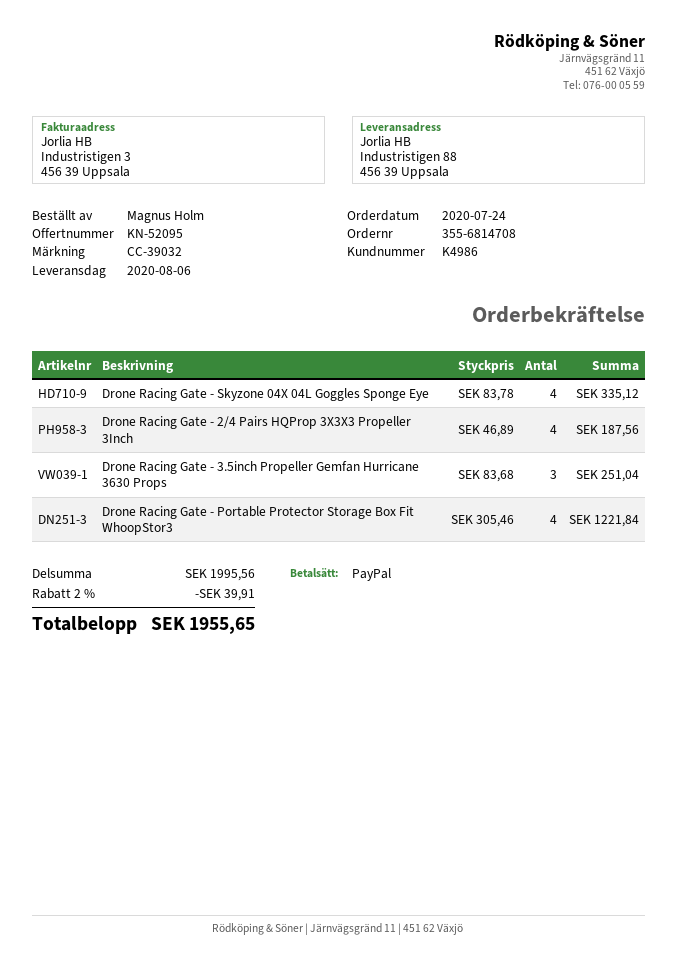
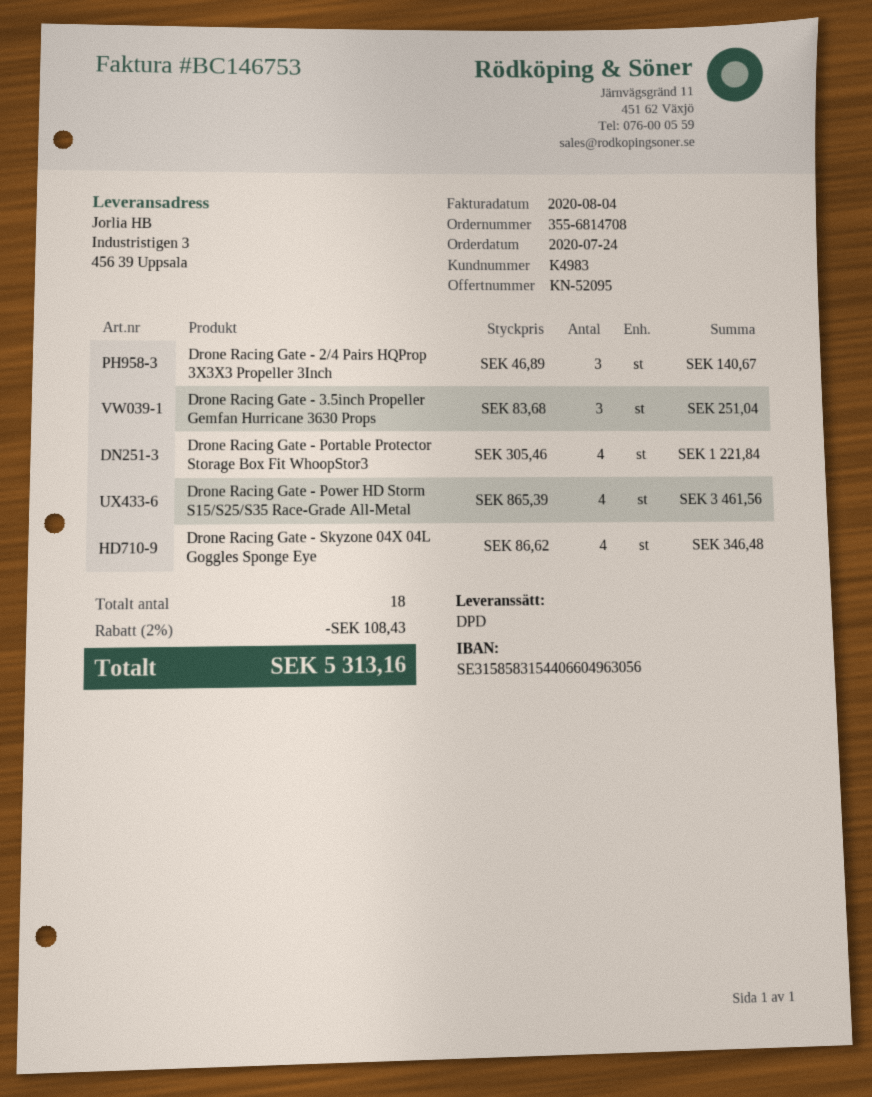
customer number: K4986 -> K4983
ship to: Industristigen 88, 456 39 Uppsala -> Industristigen 3, 456 39 Uppsala
Drone Racing Gate - Skyzone 04X 04L Goggles Sponge Eye: 4 x 83.78 = 335.12 -> 4 x 86.62 = 346.48
Drone Racing Gate - 2/4 Pairs HQProp 3X3X3 Propeller 3Inch: 4 x 46.89 = 187.56 -> 3 x 46.89 = 140.67
Drone Racing Gate - Power HD Storm S15/S25/S35 Race-Grade All-Metal: none -> 4 x 865.39 = 3461.56
discount: 2% = 39.91 -> 2% = 108.43
total: 1955.65 -> 5313.16

